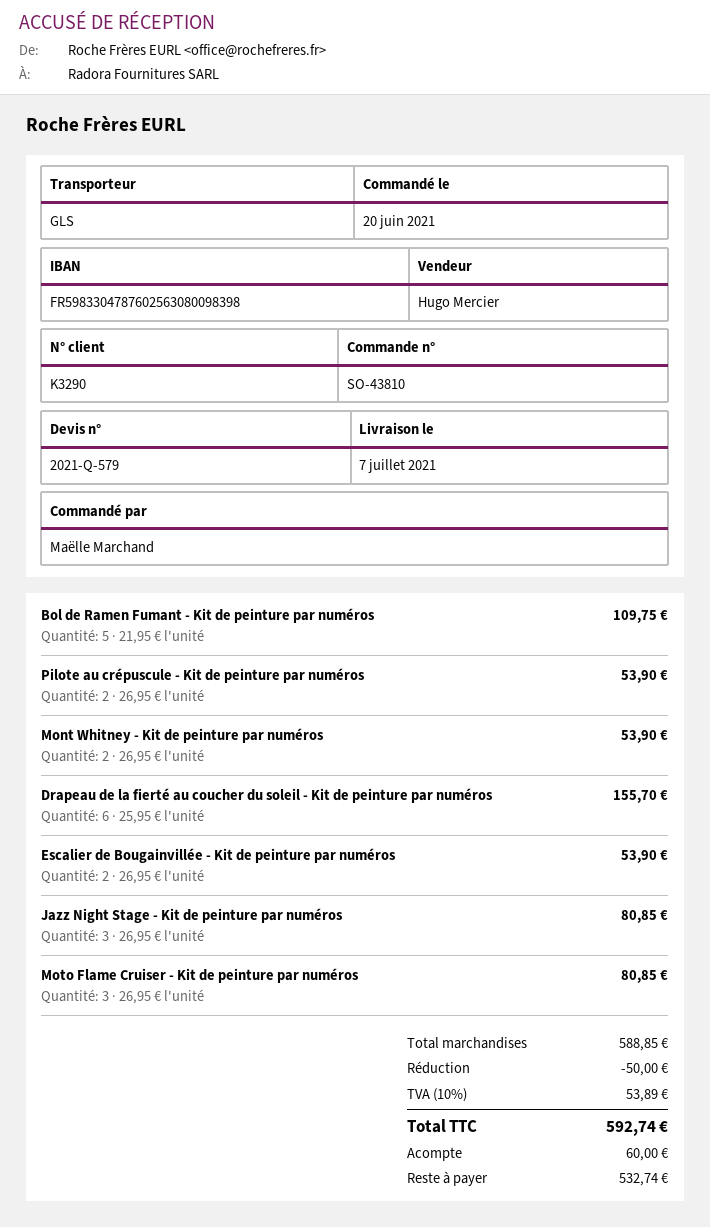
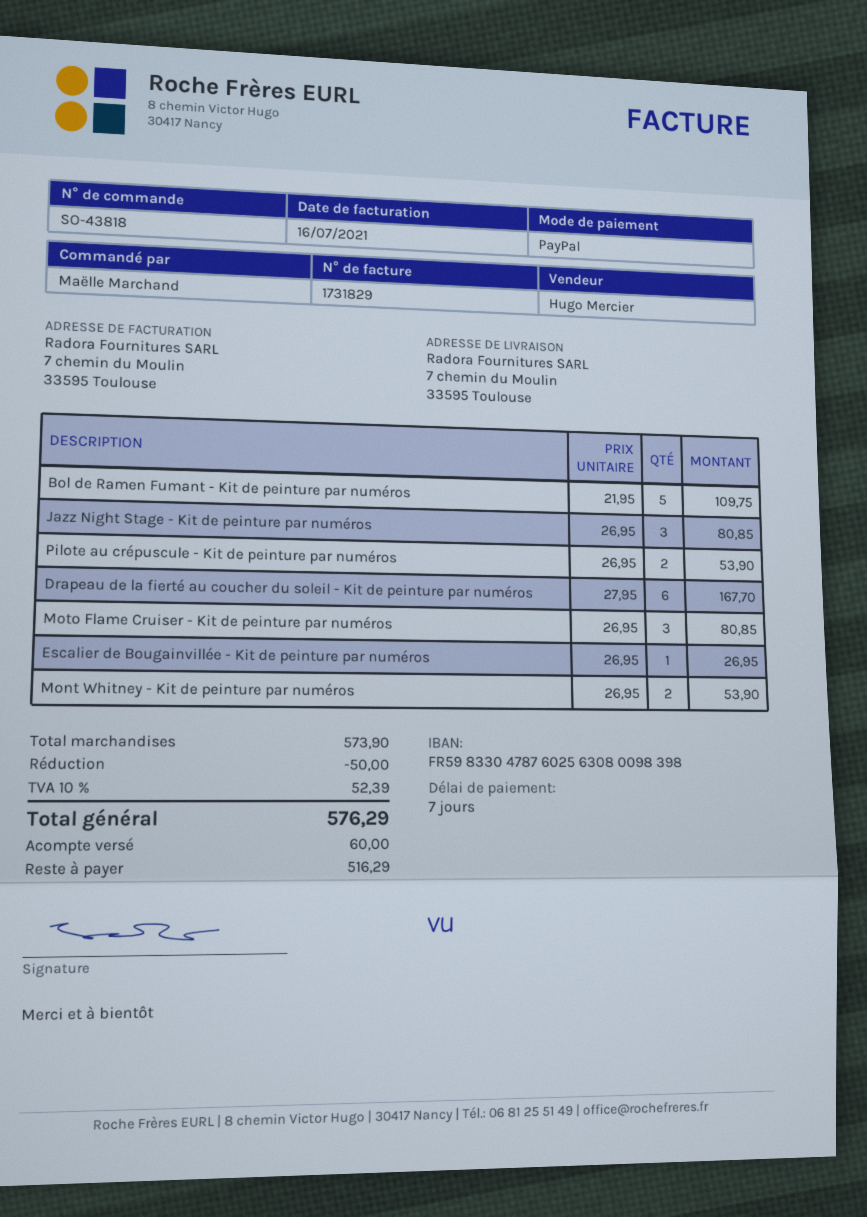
order number: SO-43810 -> SO-43818
Drapeau de la fierté au coucher du soleil - Kit de peinture par numéros: 6 x 25.95 = 155.70 -> 6 x 27.95 = 167.70
Escalier de Bougainvillée - Kit de peinture par numéros: 2 x 26.95 = 53.90 -> 1 x 26.95 = 26.95
subtotal: 588.85 -> 573.90
tax: 10% = 53.89 -> 10% = 52.39
total: 592.74 -> 576.29
balance: 532.74 -> 516.29

